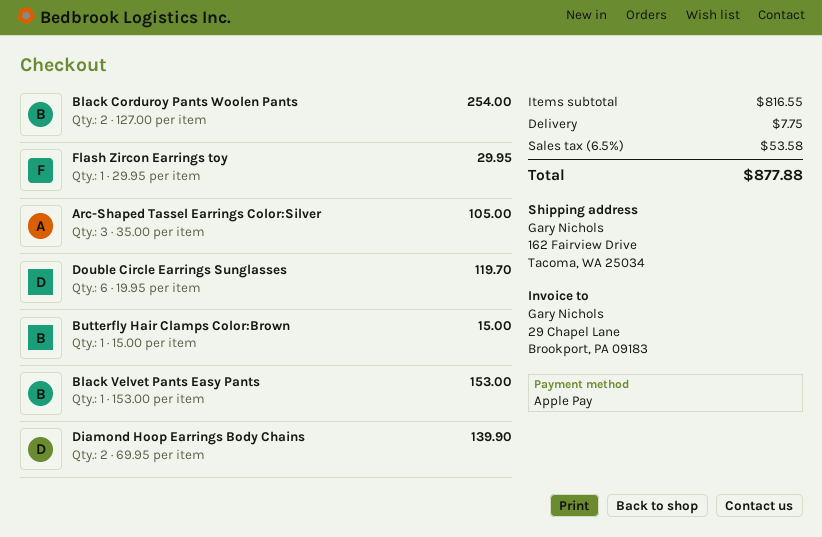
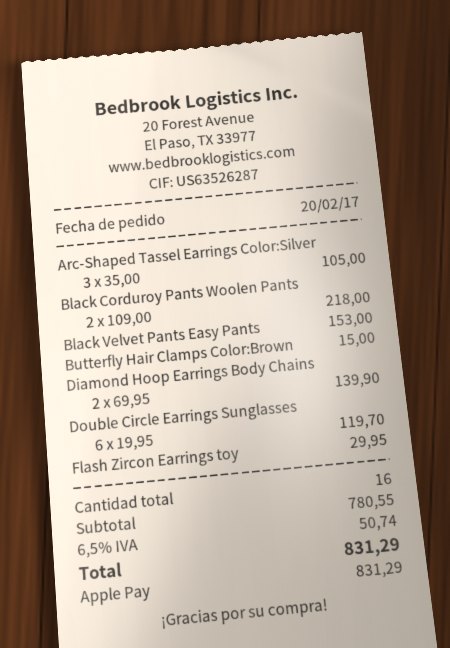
Black Corduroy Pants Woolen Pants: 2 x 127.00 = 254.00 -> 2 x 109.00 = 218.00
subtotal: 816.55 -> 780.55
shipping: 7.75 -> none
tax: 6.5% = 53.58 -> 6.5% = 50.74
total: 877.88 -> 831.29

